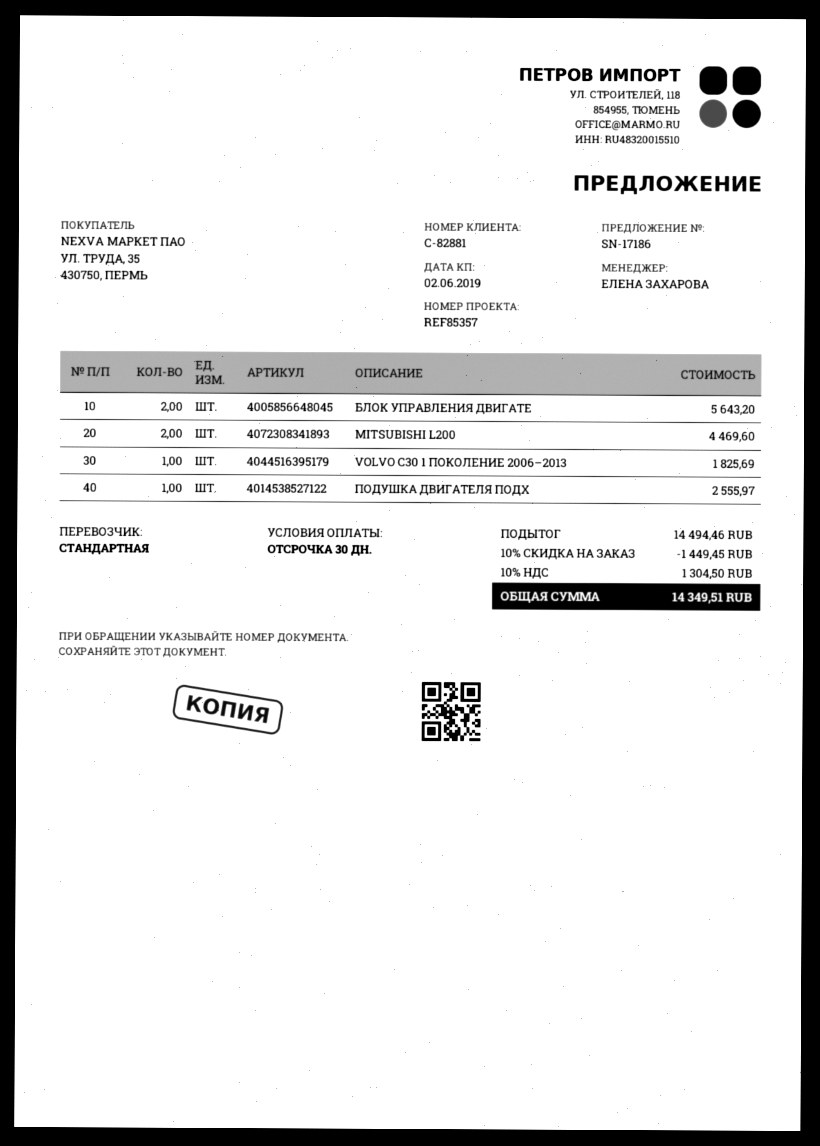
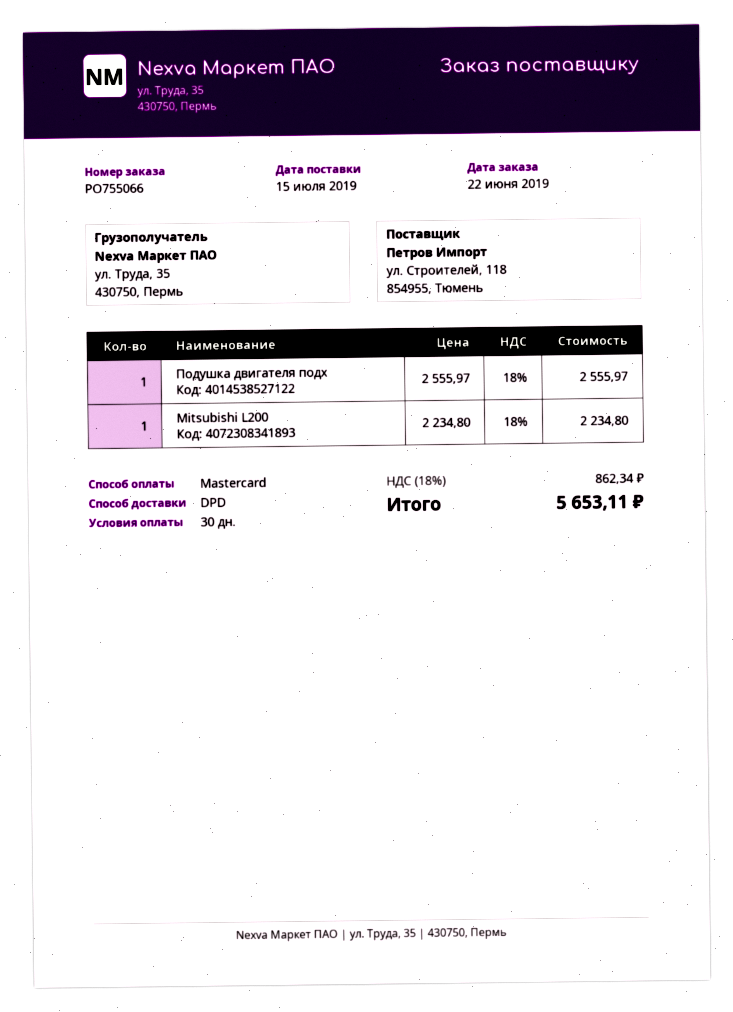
shipping method: standard -> DPD
БЛОК УПРАВЛЕНИЯ ДВИГАТЕ: 2 for 5643.20 -> none
MITSUBISHI L200: 2 for 4469.60 -> 1 for 2234.80
VOLVO C30 1 ПОКОЛЕНИЕ 2006–2013: 1 for 1825.69 -> none
discount: 10% = 1449.45 -> none
tax: 10% = 1304.50 -> 18% = 862.34
total: 14349.51 -> 5653.11

